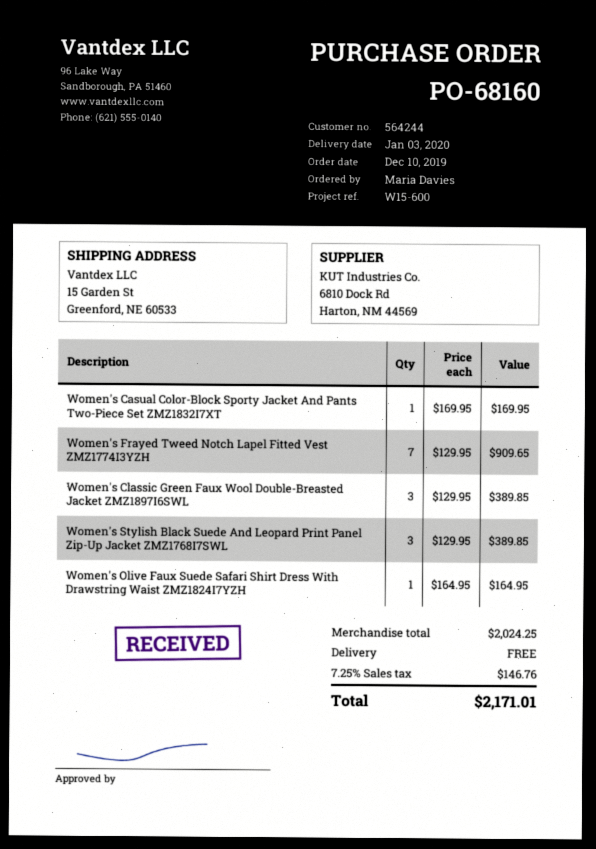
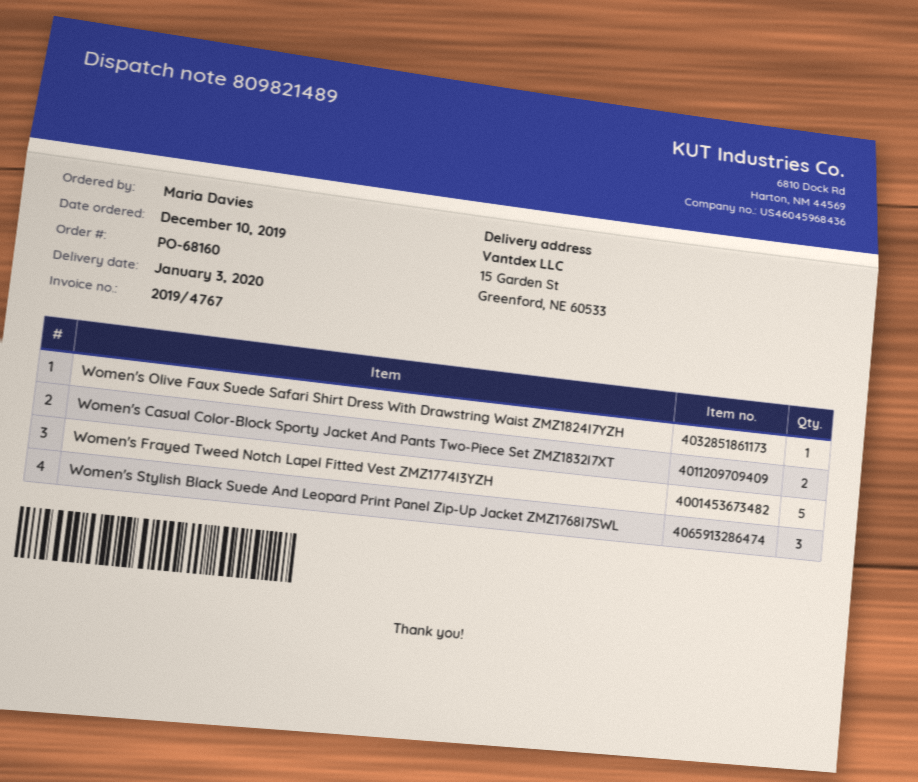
Women's Casual Color-Block Sporty Jacket And Pants Two-Piece Set ZMZ1832I7XT: 1 -> 2
Women's Frayed Tweed Notch Lapel Fitted Vest ZMZ1774I3YZH: 7 -> 5
Women's Classic Green Faux Wool Double-Breasted Jacket ZMZ1897I6SWL: 3 -> none

